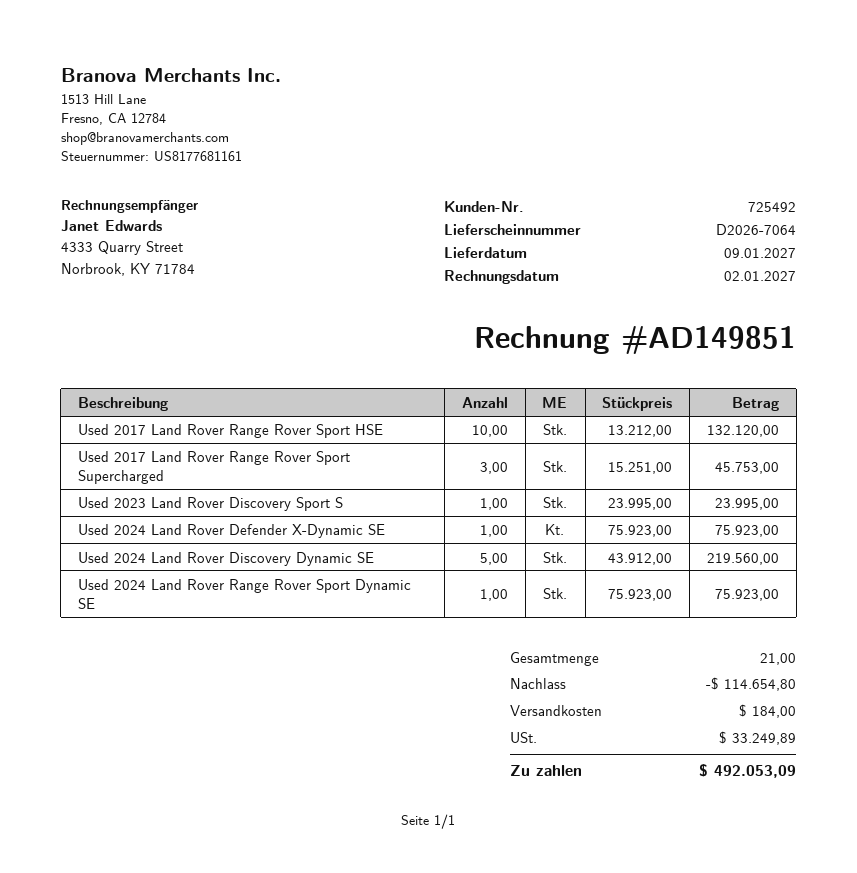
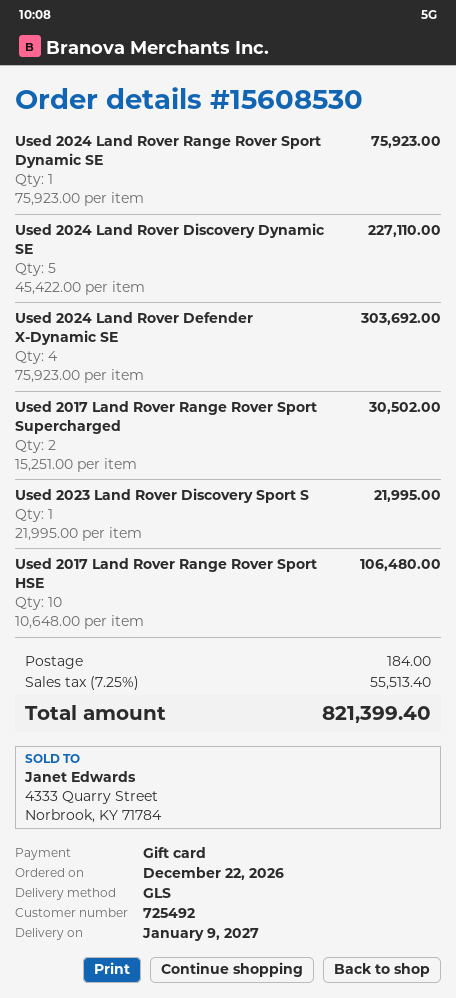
Used 2017 Land Rover Range Rover Sport HSE: 10 x 13212.00 = 132120.00 -> 10 x 10648.00 = 106480.00
Used 2017 Land Rover Range Rover Sport Supercharged: 3 x 15251.00 = 45753.00 -> 2 x 15251.00 = 30502.00
Used 2023 Land Rover Discovery Sport S: 1 x 23995.00 = 23995.00 -> 1 x 21995.00 = 21995.00
Used 2024 Land Rover Defender X-Dynamic SE: 1 x 75923.00 = 75923.00 -> 4 x 75923.00 = 303692.00
Used 2024 Land Rover Discovery Dynamic SE: 5 x 43912.00 = 219560.00 -> 5 x 45422.00 = 227110.00
discount: 114654.80 -> none
tax: 33249.89 -> 55513.40
total: 492053.09 -> 821399.40

